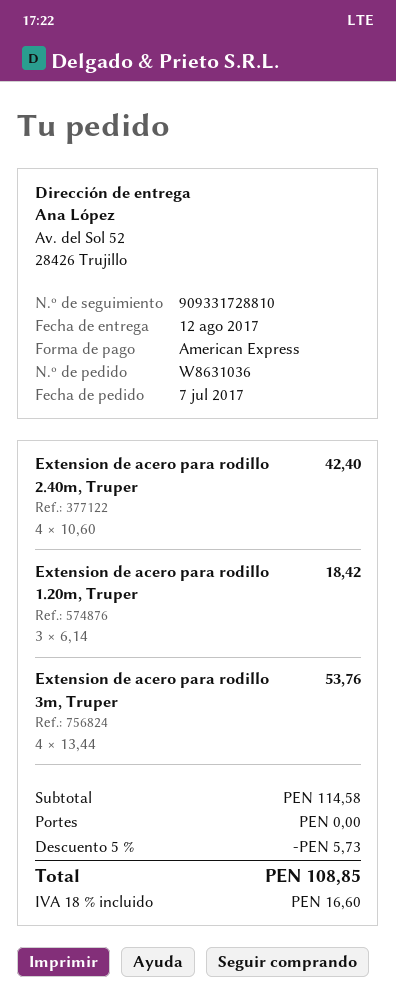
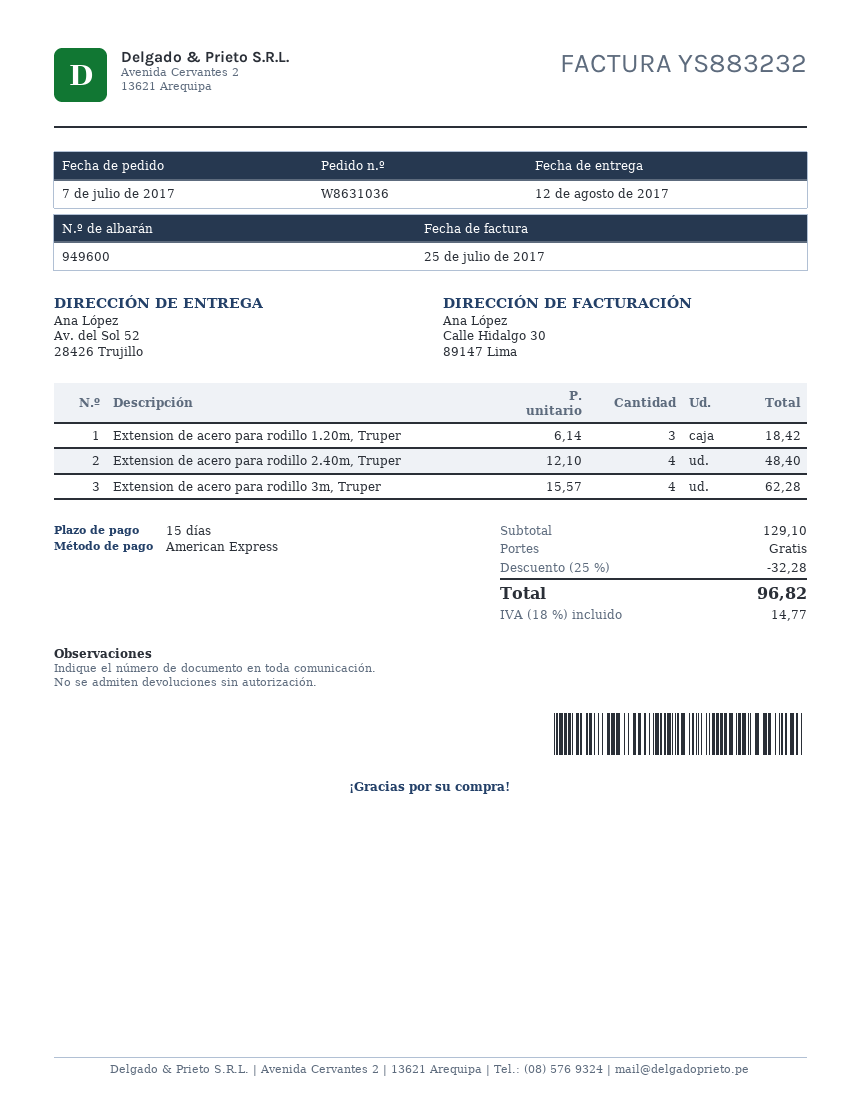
Extension de acero para rodillo 2.40m, Truper: 4 x 10.60 = 42.40 -> 4 x 12.10 = 48.40
Extension de acero para rodillo 3m, Truper: 4 x 13.44 = 53.76 -> 4 x 15.57 = 62.28
subtotal: 114.58 -> 129.10
discount: 5% = 5.73 -> 25% = 32.28
tax: 18% = 16.60 -> 18% = 14.77
total: 108.85 -> 96.82

